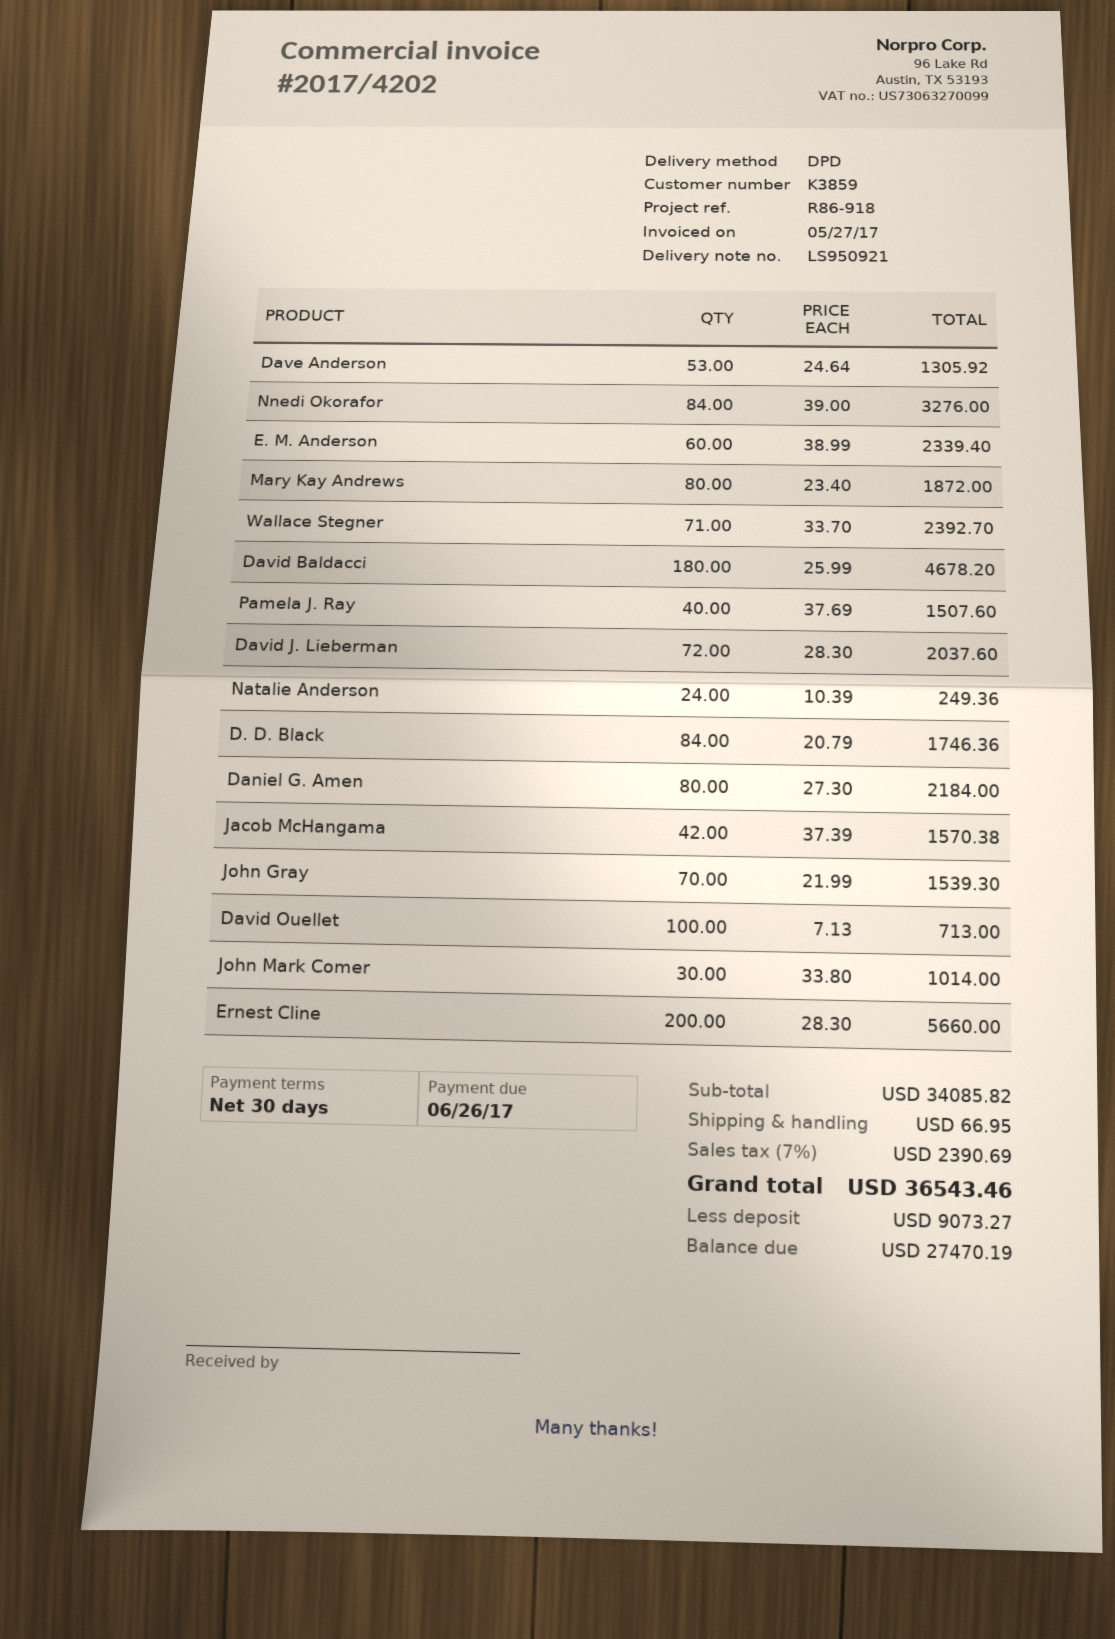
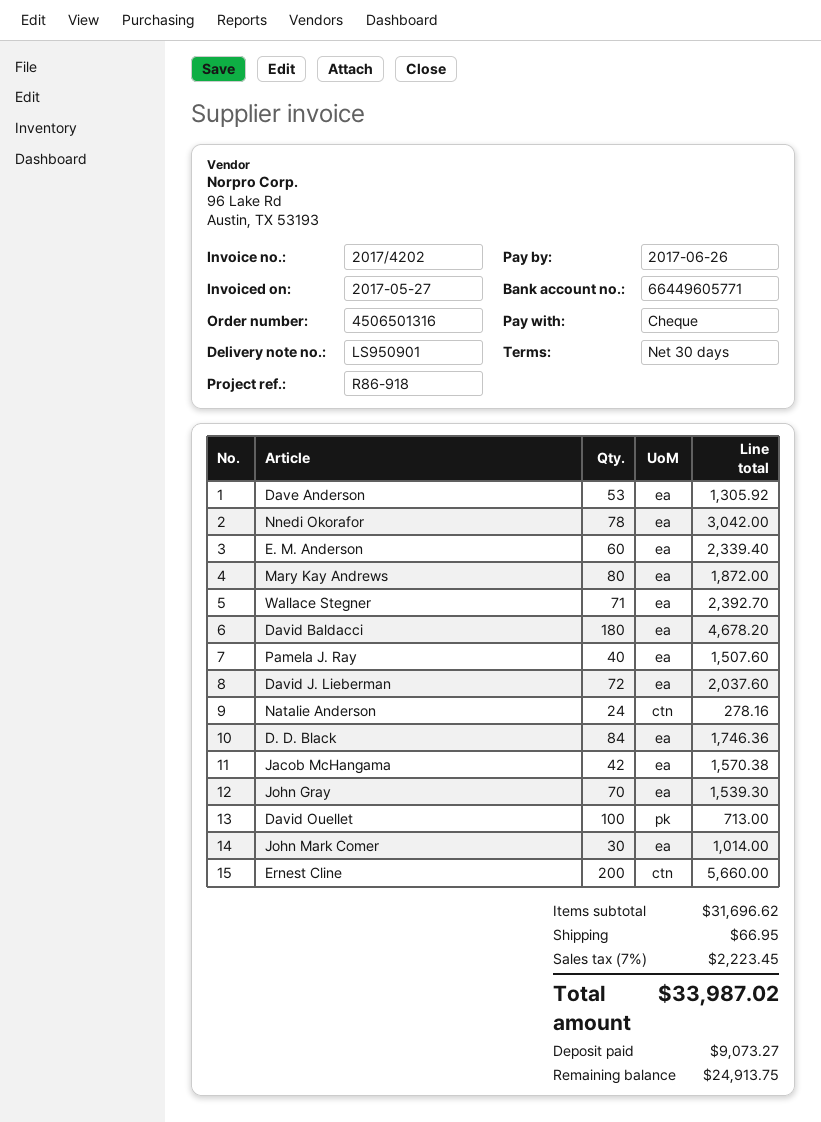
delivery note number: LS950921 -> LS950901
Nnedi Okorafor: 84 for 3276.00 -> 78 for 3042.00
Natalie Anderson: 24 for 249.36 -> 24 for 278.16
Daniel G. Amen: 80 for 2184.00 -> none
subtotal: 34085.82 -> 31696.62
tax: 7% = 2390.69 -> 7% = 2223.45
total: 36543.46 -> 33987.02
balance: 27470.19 -> 24913.75

